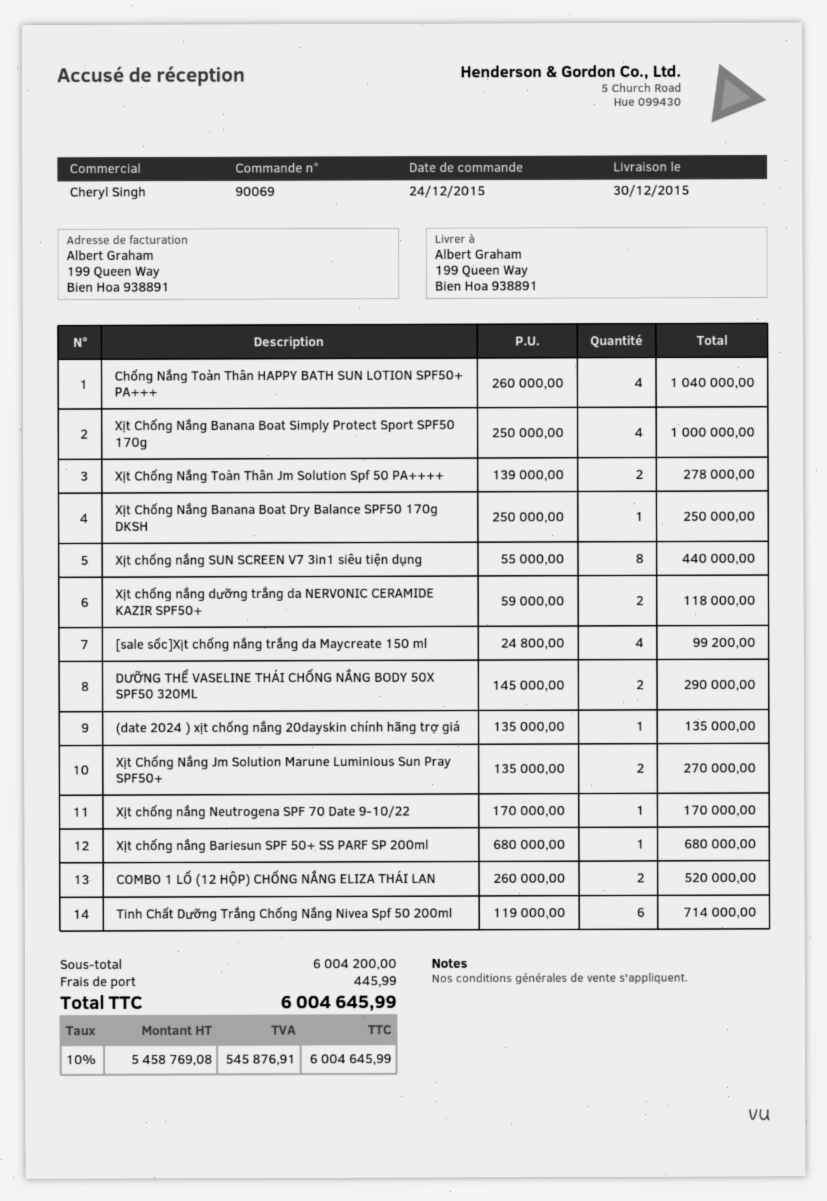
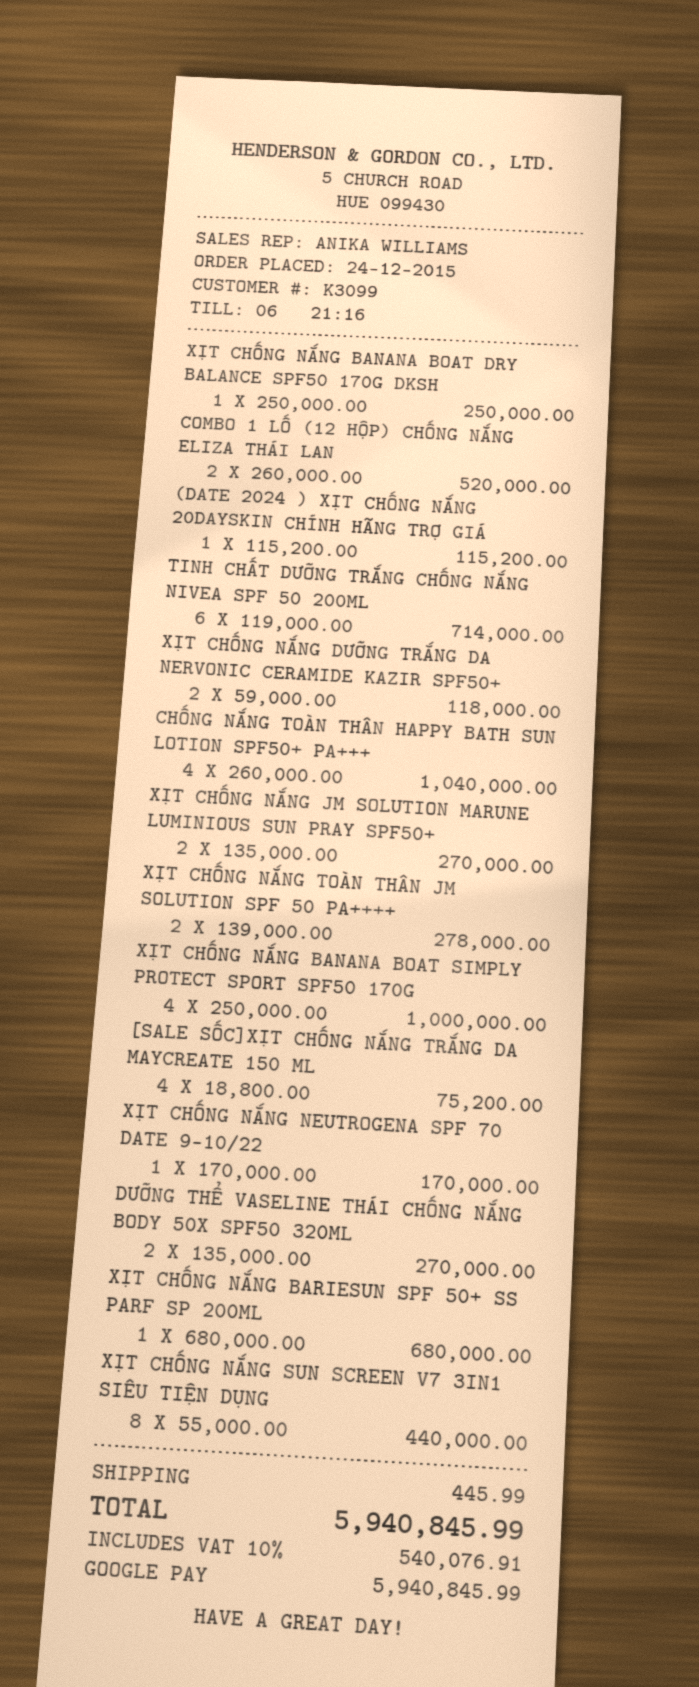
sales rep: Cheryl Singh -> ANIKA WILLIAMS
[sale sốc]Xịt chống nắng trắng da Maycreate 150 ml: 4 x 24800.00 = 99200.00 -> 4 x 18800.00 = 75200.00
DƯỠNG THỂ VASELINE THÁI CHỐNG NẮNG BODY 50X SPF50 320ML: 2 x 145000.00 = 290000.00 -> 2 x 135000.00 = 270000.00
(date 2024 ) xịt chống nắng 20dayskin chính hãng trợ giá: 1 x 135000.00 = 135000.00 -> 1 x 115200.00 = 115200.00
tax: 10% = 545876.91 -> 10% = 540076.91
total: 6004645.99 -> 5940845.99

